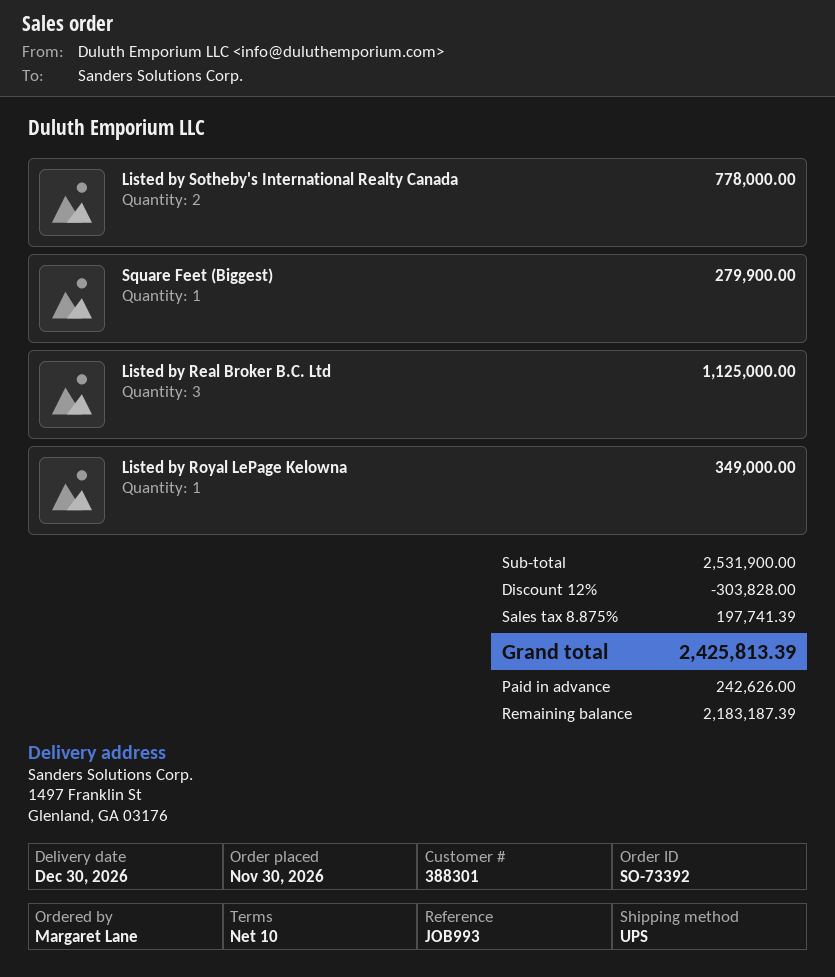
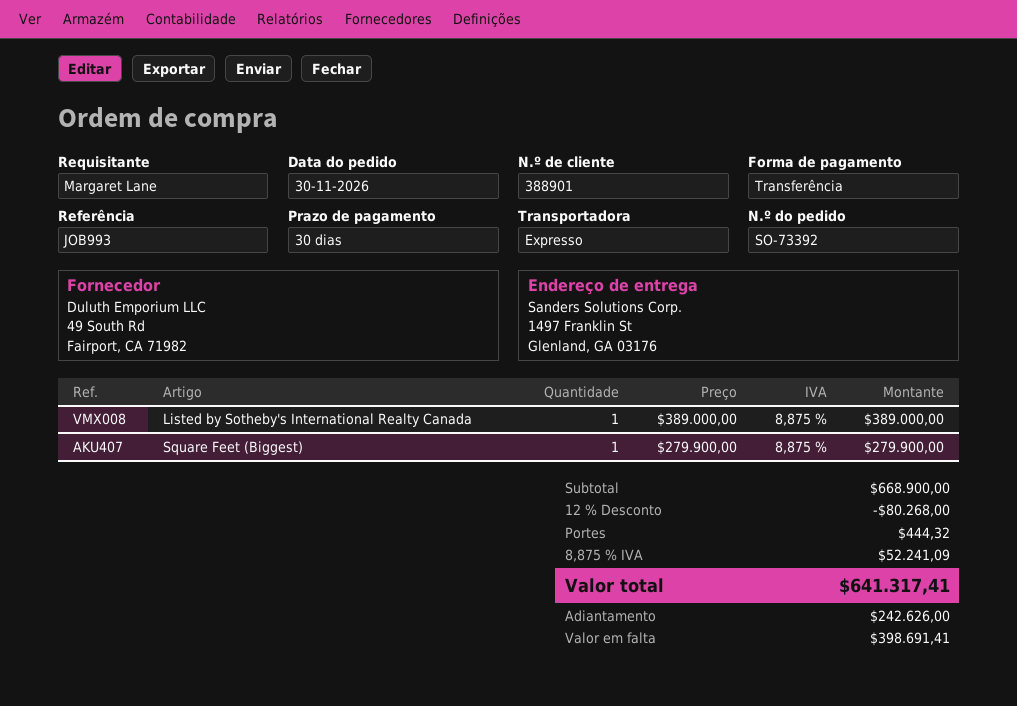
payment terms: 10 days -> 30 days
customer number: 388301 -> 388901
shipping method: UPS -> express
Listed by Sotheby's International Realty Canada: 2 for 778000.00 -> 1 for 389000.00
Listed by Real Broker B.C. Ltd: 3 for 1125000.00 -> none
Listed by Royal LePage Kelowna: 1 for 349000.00 -> none
subtotal: 2531900.00 -> 668900.00
discount: 12% = 303828.00 -> 12% = 80268.00
shipping: none -> 444.32
tax: 8.875% = 197741.39 -> 8.875% = 52241.09
total: 2425813.39 -> 641317.41
balance: 2183187.39 -> 398691.41

